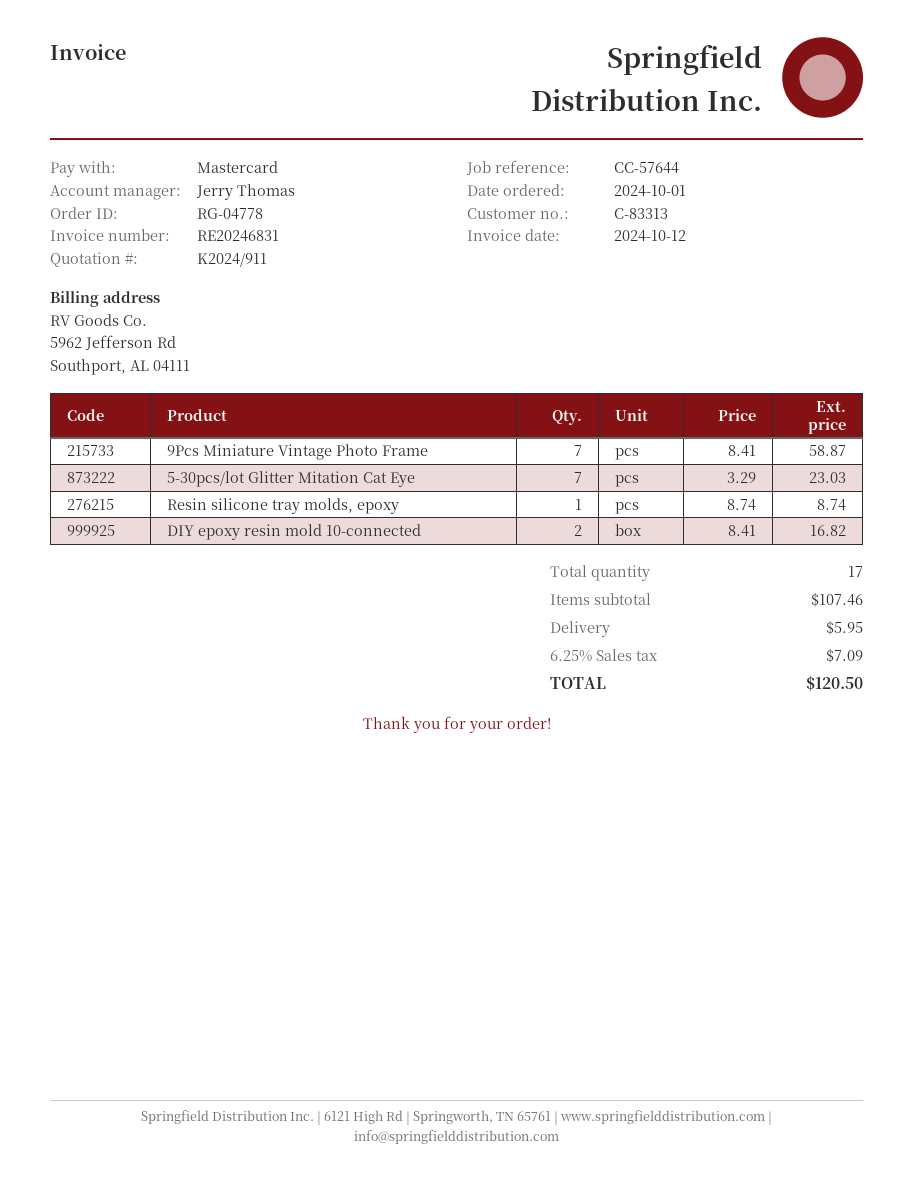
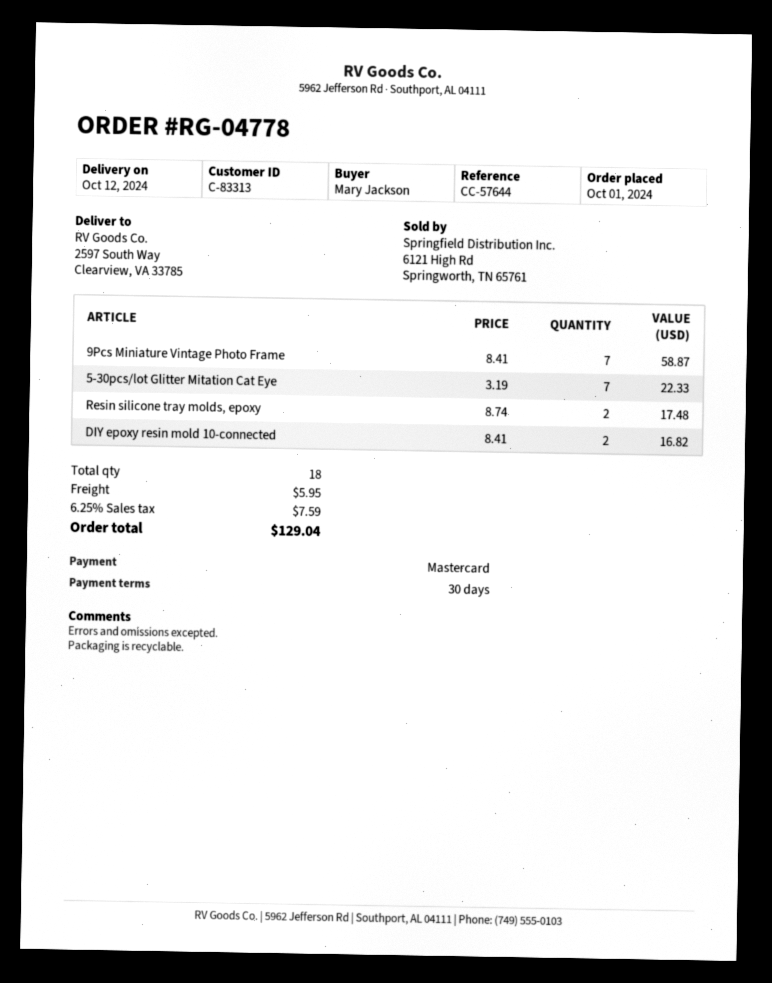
5-30pcs/lot Glitter Mitation Cat Eye: 7 x 3.29 = 23.03 -> 7 x 3.19 = 22.33
Resin silicone tray molds, epoxy: 1 x 8.74 = 8.74 -> 2 x 8.74 = 17.48
total quantity: 17 -> 18
tax: 6.25% = 7.09 -> 6.25% = 7.59
total: 120.50 -> 129.04

